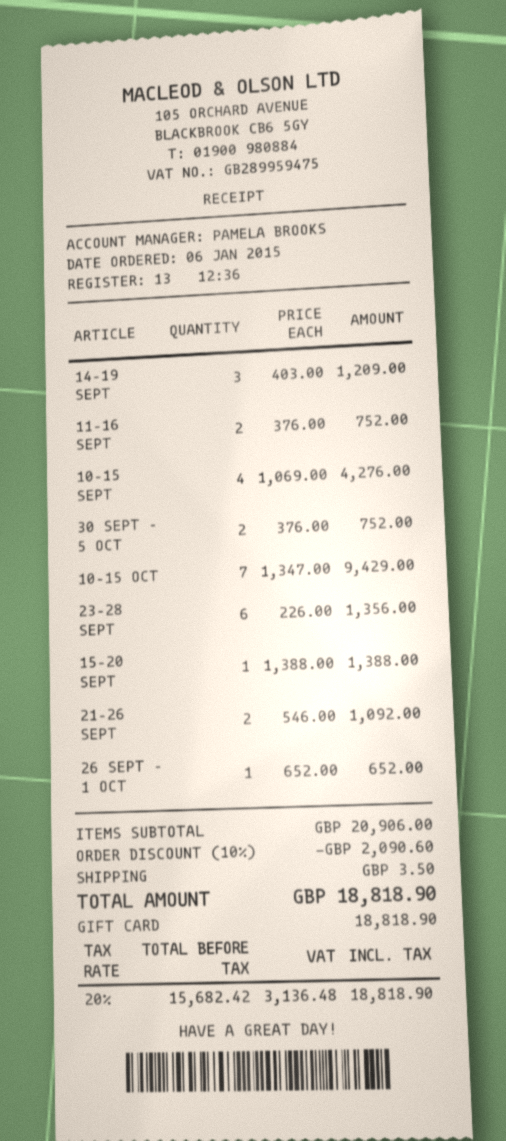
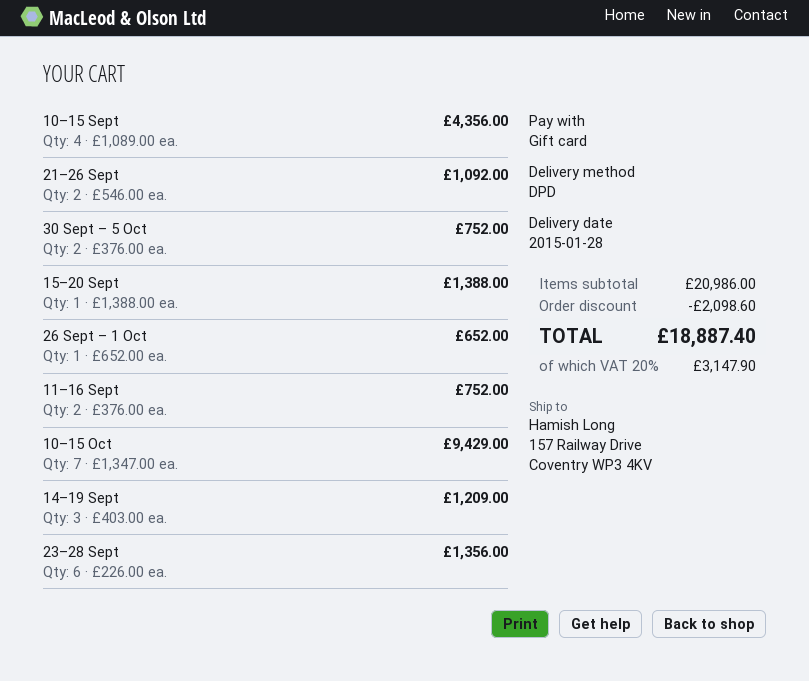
10–15 SEPT: 4 x 1069.00 = 4276.00 -> 4 x 1089.00 = 4356.00
subtotal: 20906.00 -> 20986.00
discount: 2090.60 -> 2098.60
shipping: 3.50 -> none
tax: 20% = 3136.48 -> 20% = 3147.90
total: 18818.90 -> 18887.40

